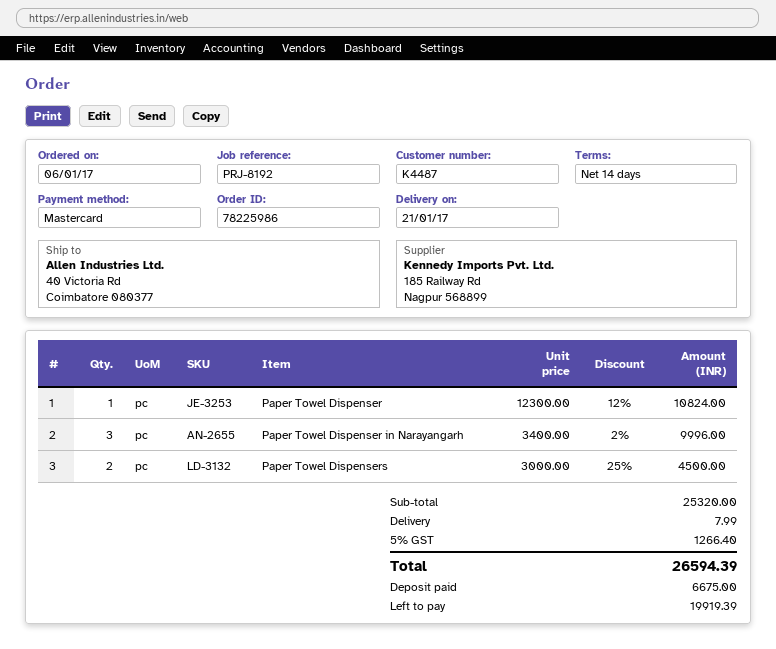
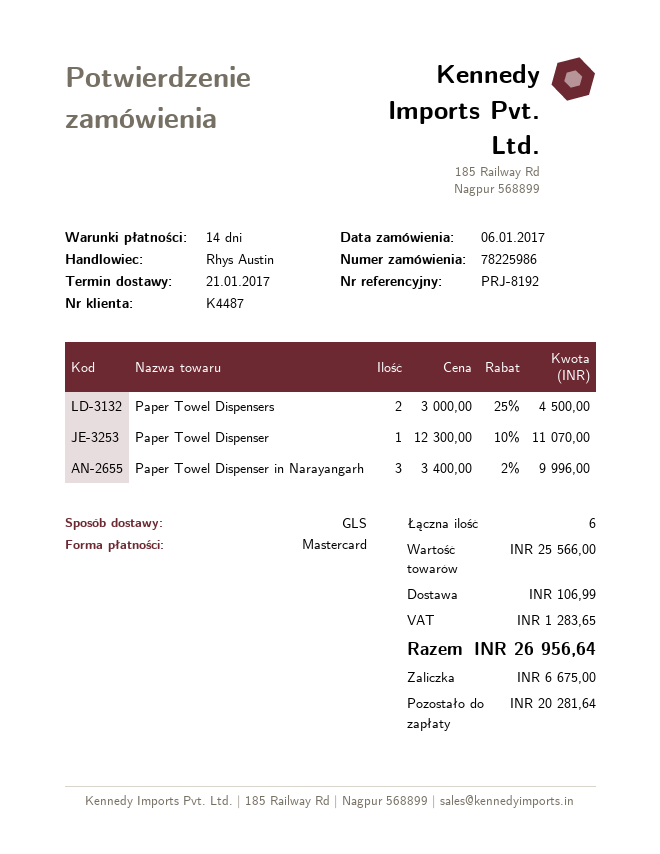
Paper Towel Dispenser: 1 x 12300.00 - 12% = 10824.00 -> 1 x 12300.00 - 10% = 11070.00
subtotal: 25320.00 -> 25566.00
shipping: 7.99 -> 106.99
tax: 1266.40 -> 1283.65
total: 26594.39 -> 26956.64
balance: 19919.39 -> 20281.64

